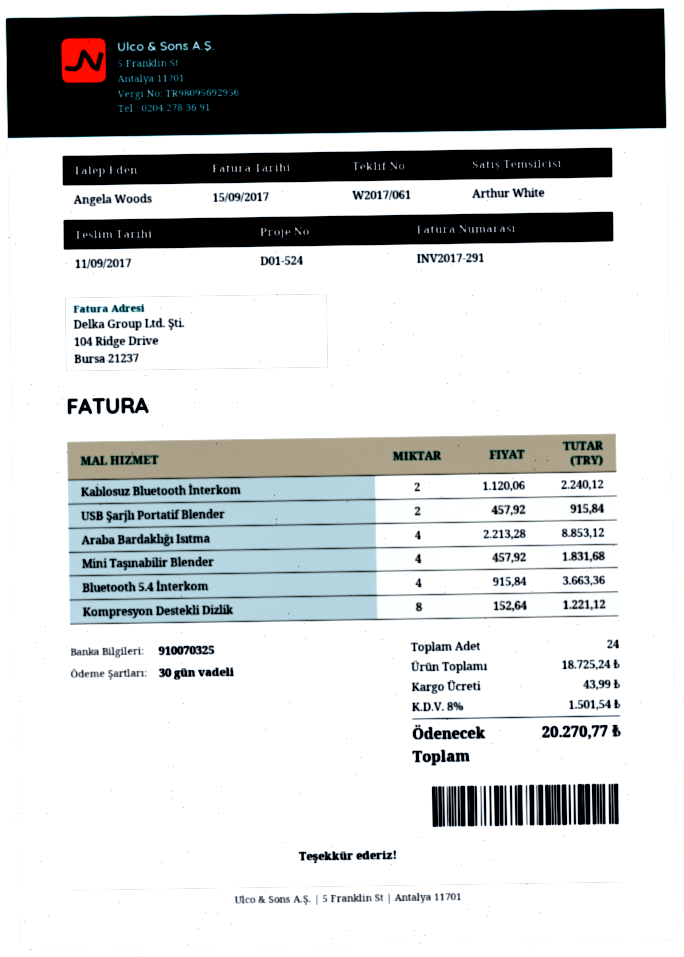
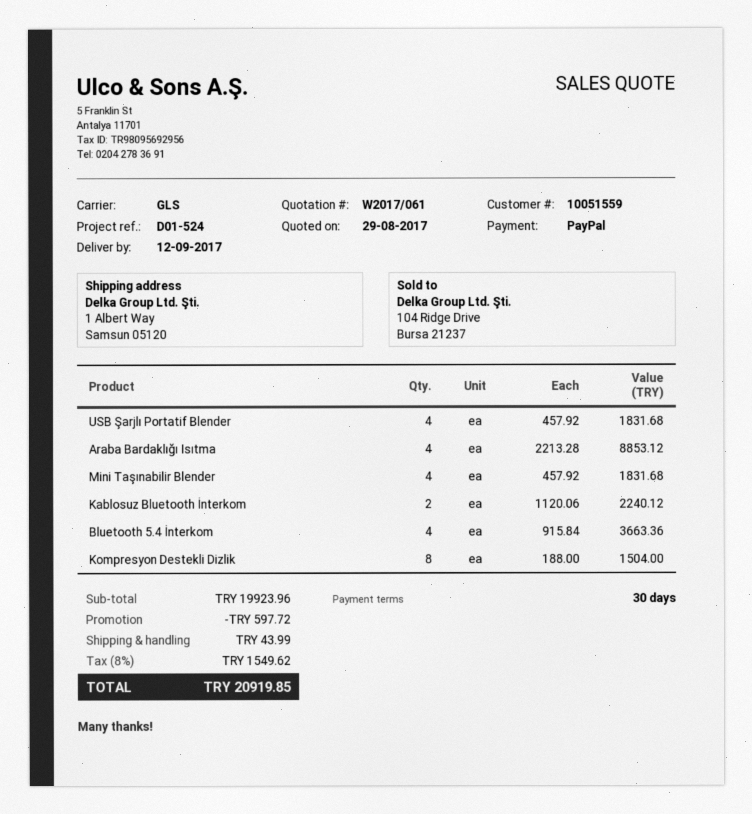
delivery date: 2017-09-11 -> 2017-09-12
USB Şarjlı Portatif Blender: 2 x 457.92 = 915.84 -> 4 x 457.92 = 1831.68
Kompresyon Destekli Dizlik: 8 x 152.64 = 1221.12 -> 8 x 188.00 = 1504.00
subtotal: 18725.24 -> 19923.96
discount: none -> 597.72
tax: 8% = 1501.54 -> 8% = 1549.62
total: 20270.77 -> 20919.85

